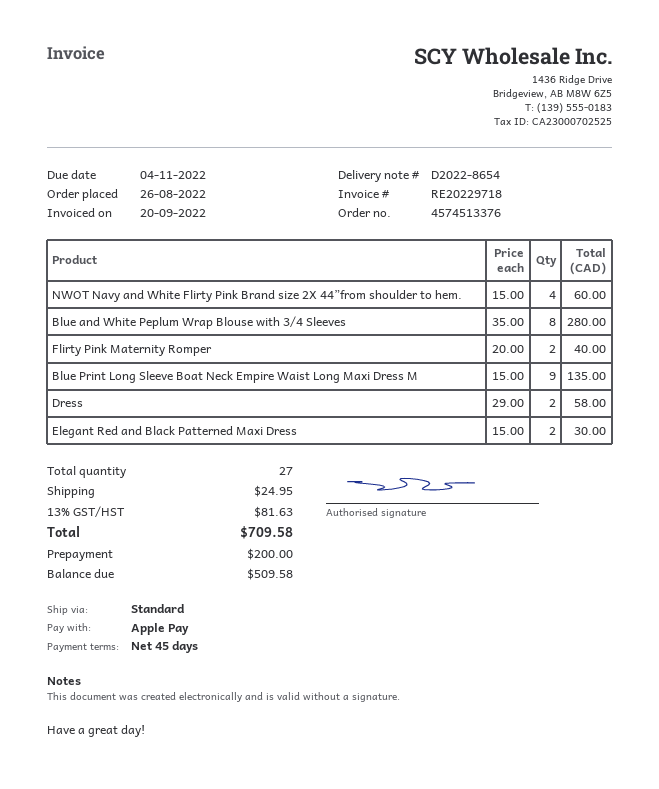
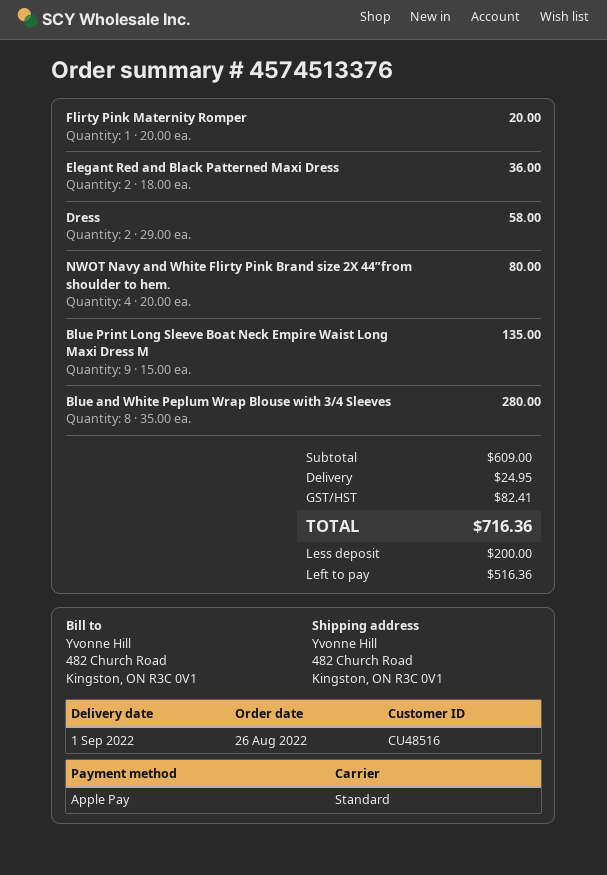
NWOT Navy and White Flirty Pink Brand size 2X 44”from shoulder to hem.: 4 x 15.00 = 60.00 -> 4 x 20.00 = 80.00
Flirty Pink Maternity Romper: 2 x 20.00 = 40.00 -> 1 x 20.00 = 20.00
Elegant Red and Black Patterned Maxi Dress: 2 x 15.00 = 30.00 -> 2 x 18.00 = 36.00
tax: 81.63 -> 82.41
total: 709.58 -> 716.36
balance: 509.58 -> 516.36

